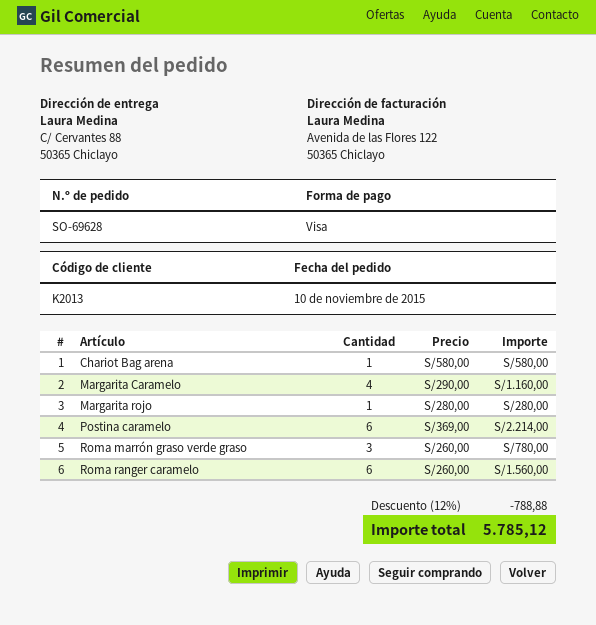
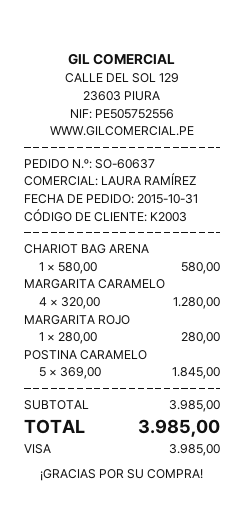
order number: SO-69628 -> SO-60637
order date: 2015-11-10 -> 2015-10-31
customer number: K2013 -> K2003
Margarita Caramelo: 4 x 290.00 = 1160.00 -> 4 x 320.00 = 1280.00
Postina caramelo: 6 x 369.00 = 2214.00 -> 5 x 369.00 = 1845.00
Roma marrón graso verde graso: 3 x 260.00 = 780.00 -> none
Roma ranger caramelo: 6 x 260.00 = 1560.00 -> none
discount: 12% = 788.88 -> none
total: 5785.12 -> 3985.00

